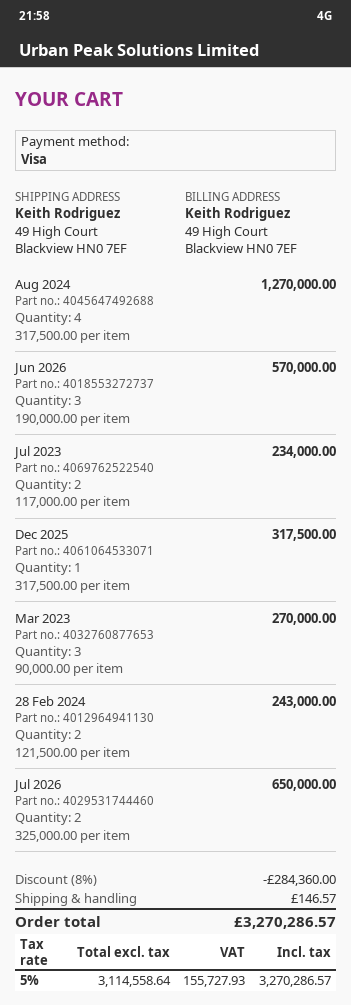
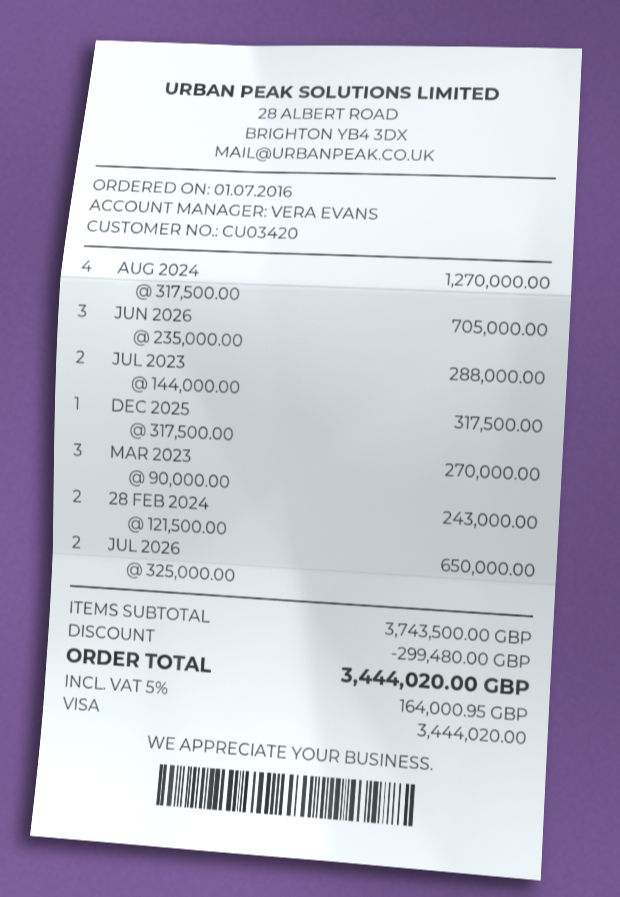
Jun 2026: 3 x 190000.00 = 570000.00 -> 3 x 235000.00 = 705000.00
Jul 2023: 2 x 117000.00 = 234000.00 -> 2 x 144000.00 = 288000.00
discount: 284360.00 -> 299480.00
shipping: 146.57 -> none
tax: 5% = 155727.93 -> 5% = 164000.95
total: 3270286.57 -> 3444020.00

